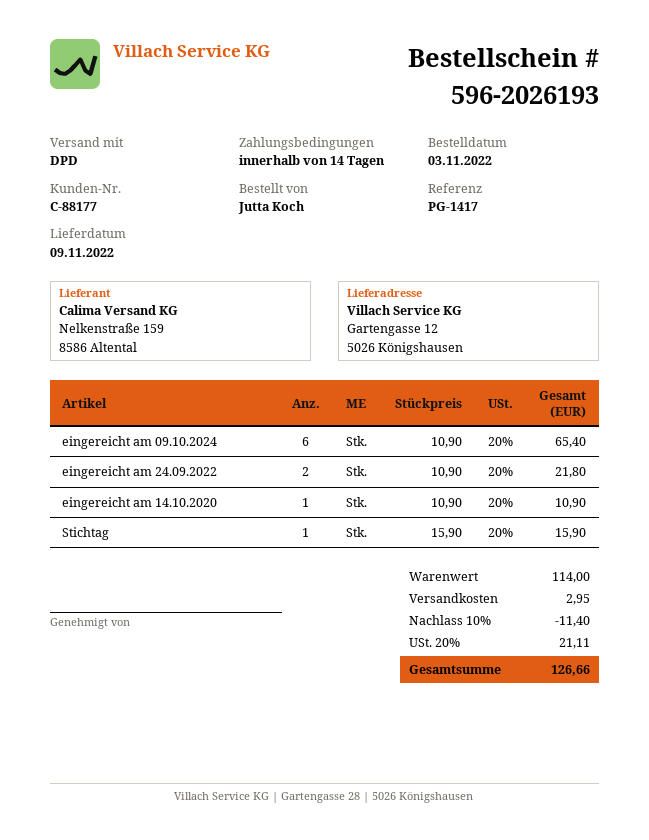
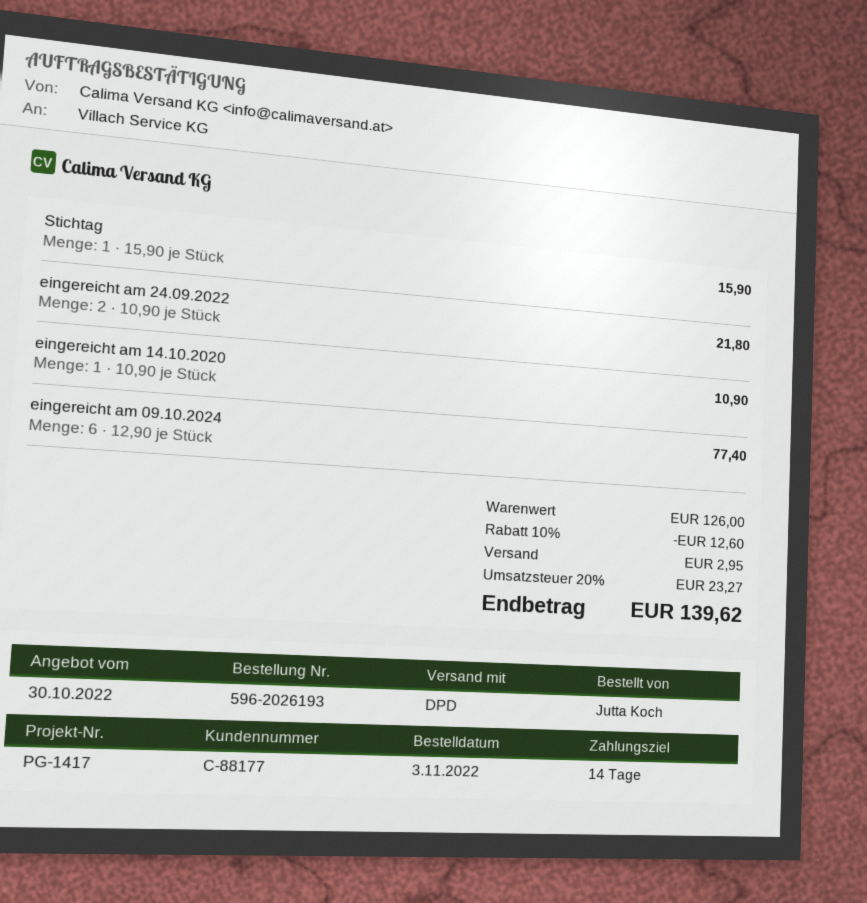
eingereicht am 09.10.2024: 6 x 10.90 = 65.40 -> 6 x 12.90 = 77.40
subtotal: 114.00 -> 126.00
discount: 10% = 11.40 -> 10% = 12.60
tax: 20% = 21.11 -> 20% = 23.27
total: 126.66 -> 139.62

